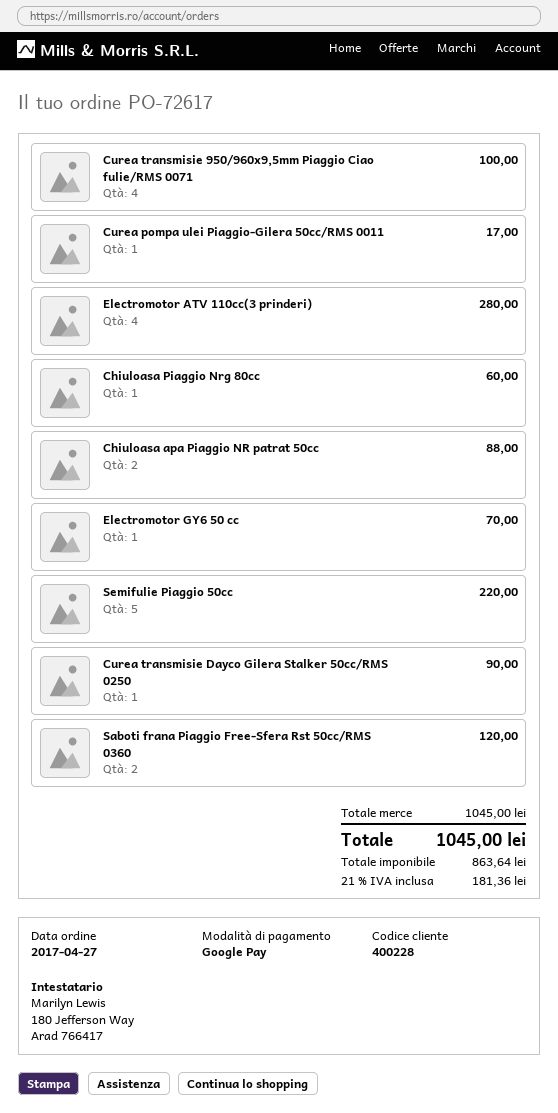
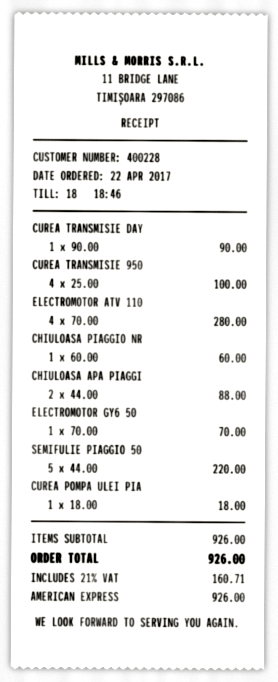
order date: 2017-04-27 -> 2017-04-22
payment method: Google Pay -> American Express
Curea pompa ulei Piaggio-Gilera 50cc/RMS 0011: 1 for 17.00 -> 1 for 18.00
Saboti frana Piaggio Free-Sfera Rst 50cc/RMS 0360: 2 for 120.00 -> none
subtotal: 1045.00 -> 926.00
tax: 21% = 181.36 -> 21% = 160.71
total: 1045.00 -> 926.00

